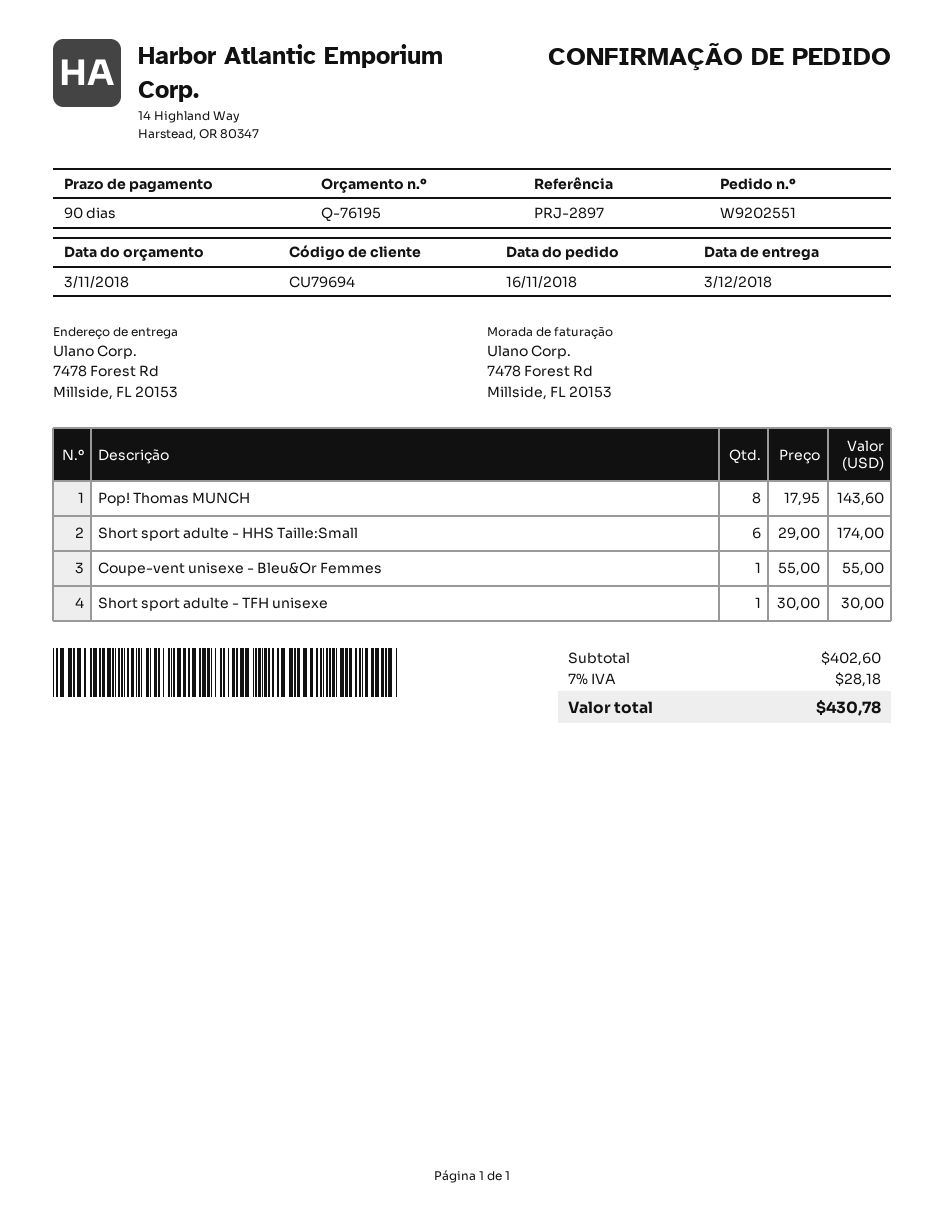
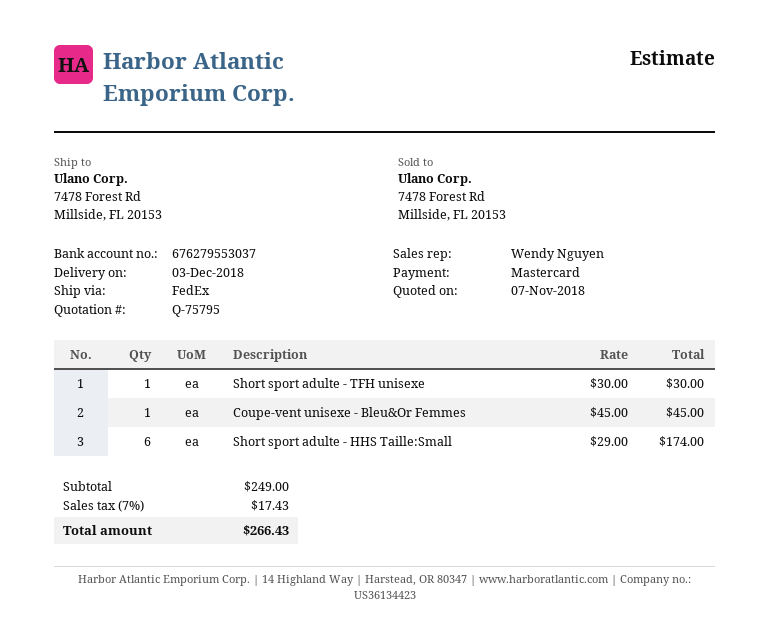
quote number: Q-76195 -> Q-75795
quote date: 2018-11-03 -> 2018-11-07
Pop! Thomas MUNCH: 8 x 17.95 = 143.60 -> none
Coupe-vent unisexe - Bleu&Or Femmes: 1 x 55.00 = 55.00 -> 1 x 45.00 = 45.00
subtotal: 402.60 -> 249.00
tax: 7% = 28.18 -> 7% = 17.43
total: 430.78 -> 266.43

